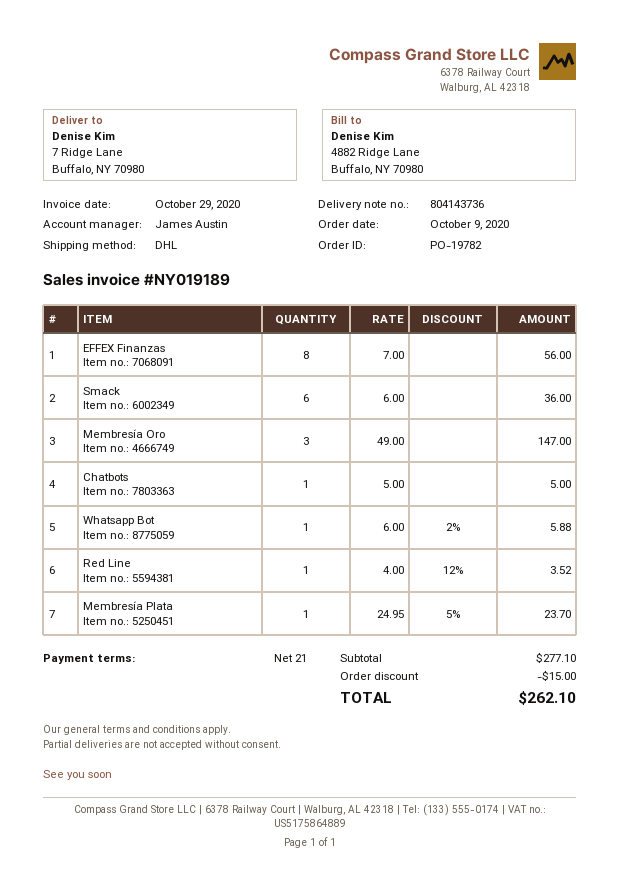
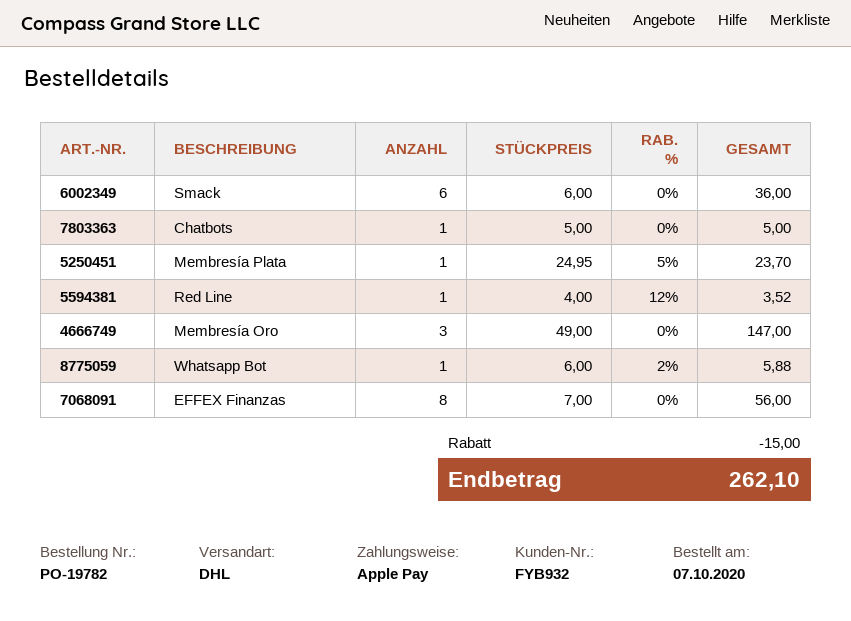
order date: 2020-10-09 -> 2020-10-07

